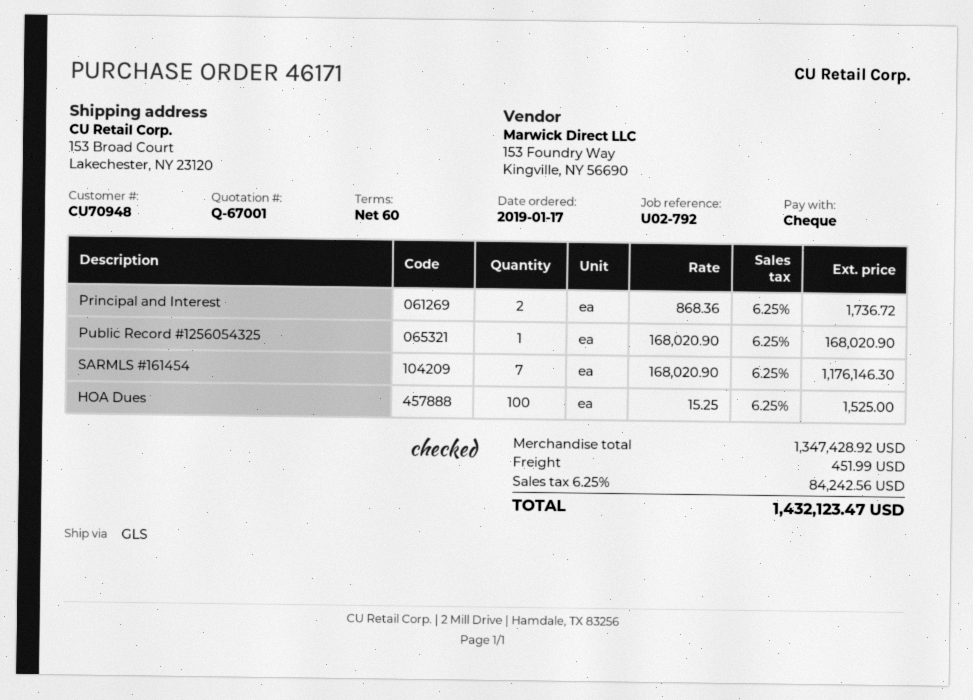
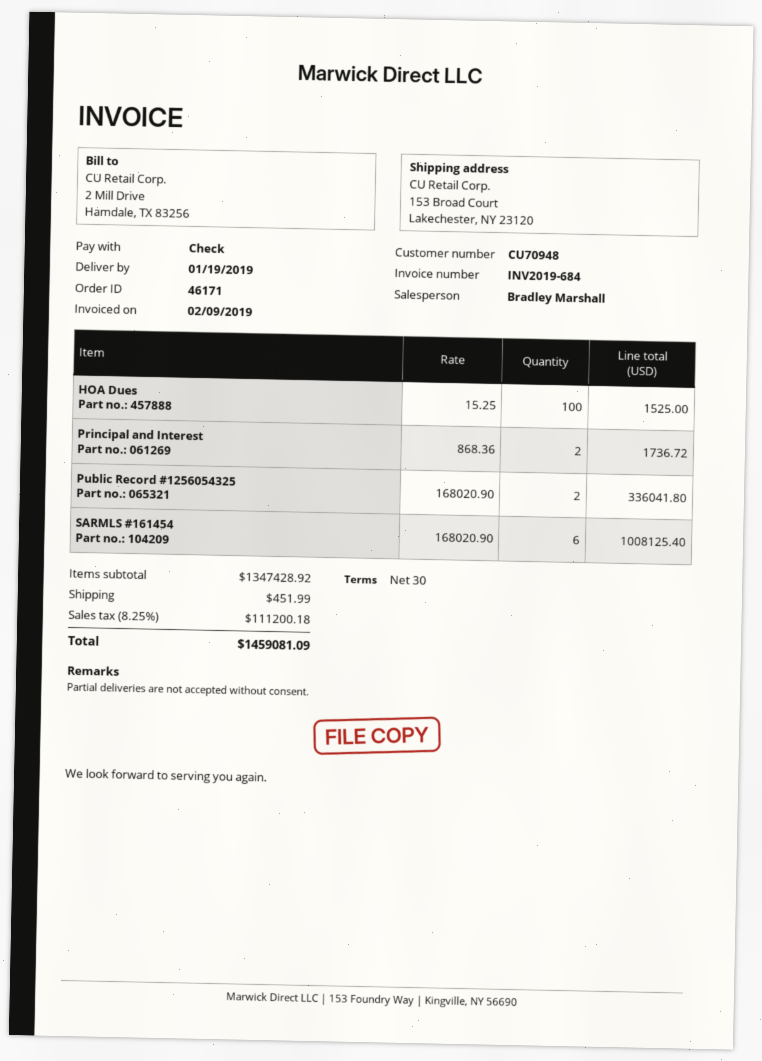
payment terms: 60 days -> 30 days
Public Record #1256054325: 1 x 168020.90 = 168020.90 -> 2 x 168020.90 = 336041.80
SARMLS #161454: 7 x 168020.90 = 1176146.30 -> 6 x 168020.90 = 1008125.40
tax: 6.25% = 84242.56 -> 8.25% = 111200.18
total: 1432123.47 -> 1459081.09

